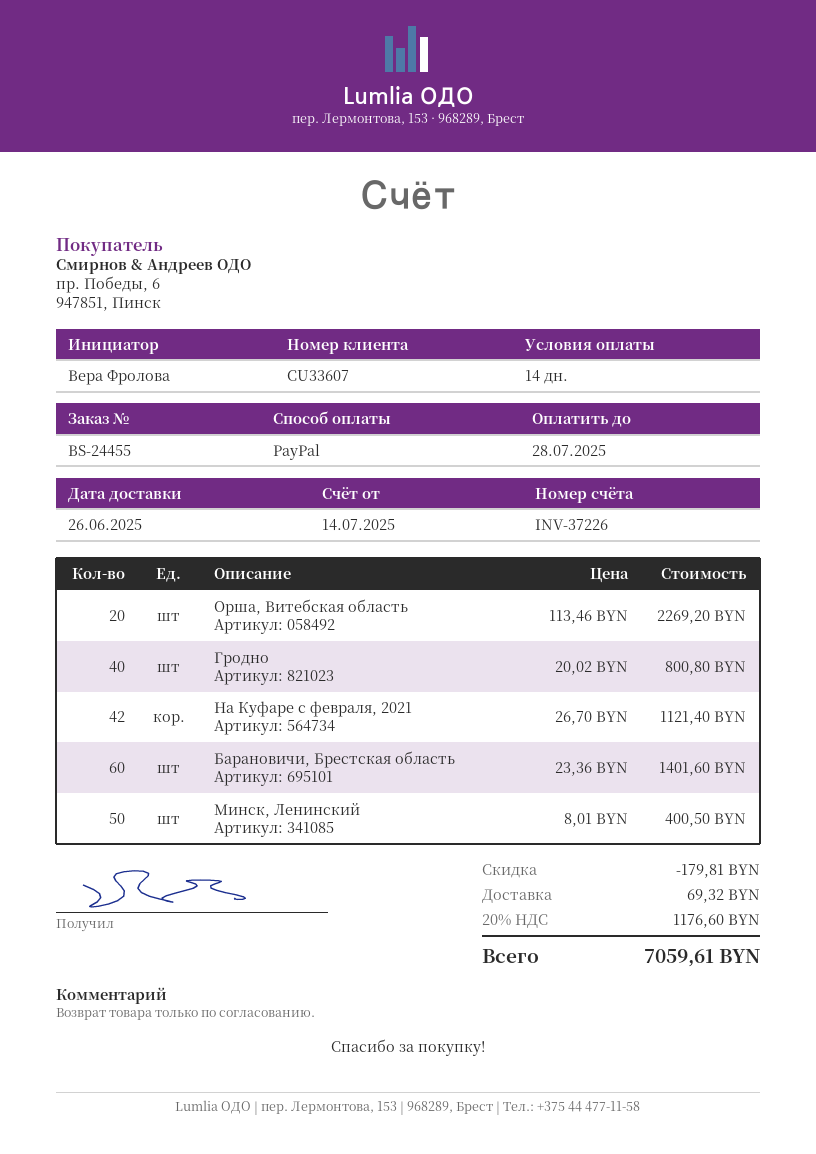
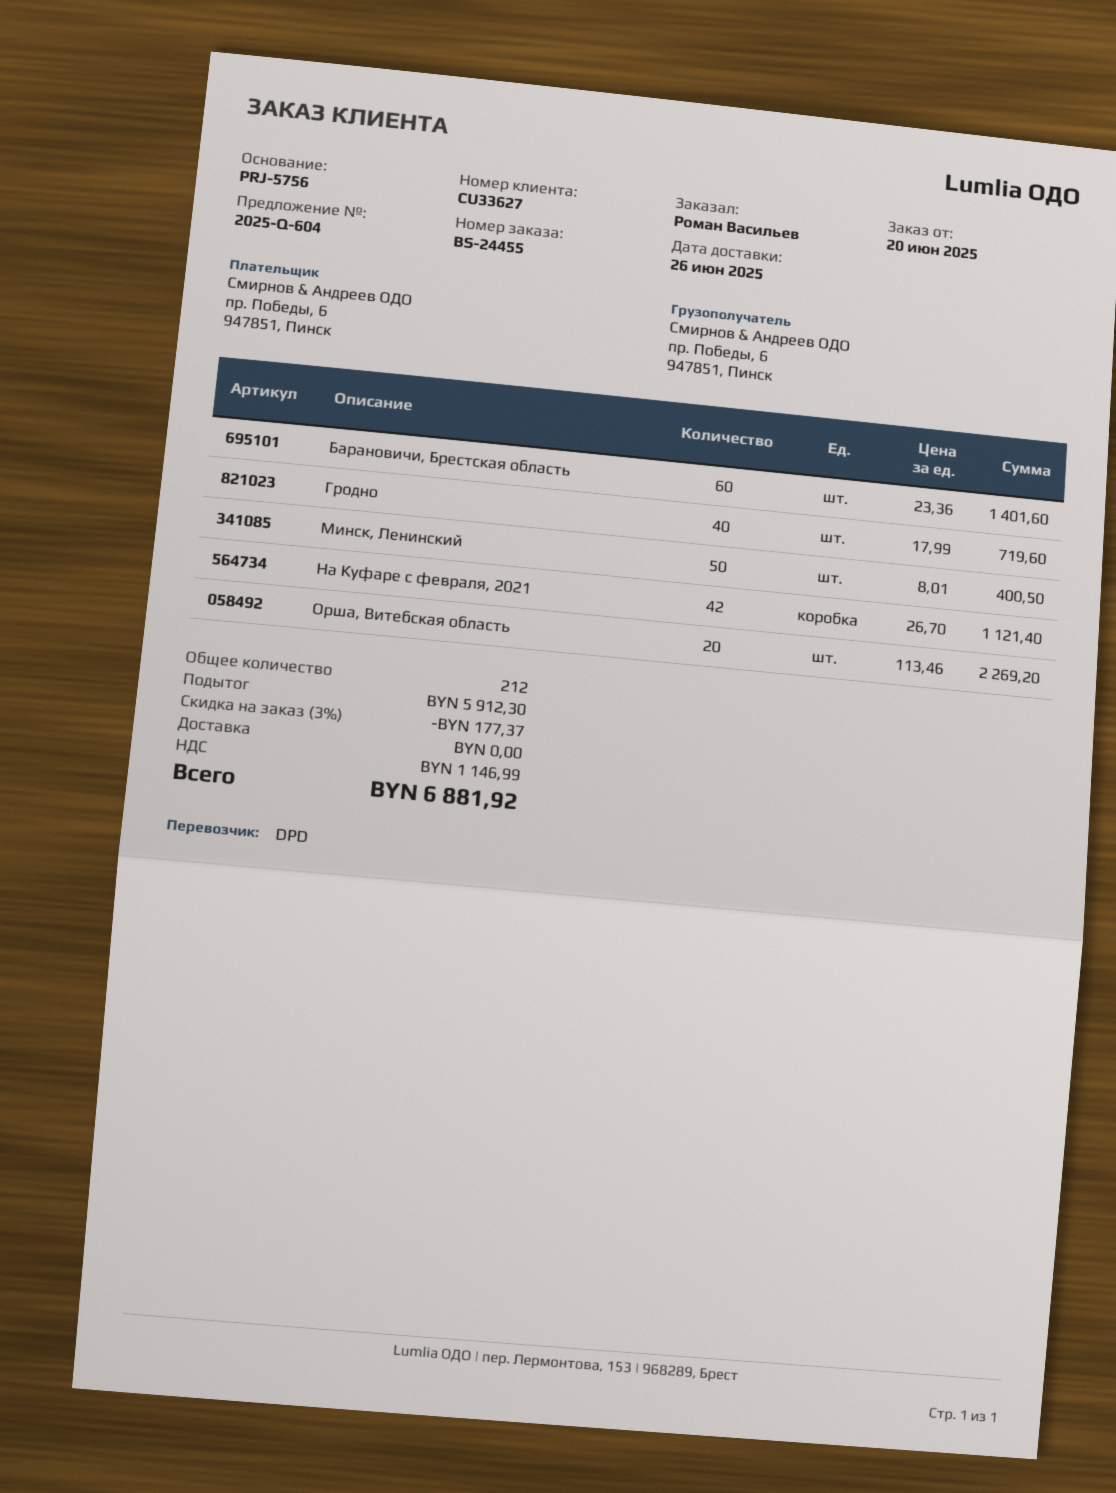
customer number: CU33607 -> CU33627
ordered by: Вера Фролова -> Роман Васильев
Гродно: 40 x 20.02 = 800.80 -> 40 x 17.99 = 719.60
discount: 179.81 -> 177.37
shipping: 69.32 -> 0.00
tax: 1176.60 -> 1146.99
total: 7059.61 -> 6881.92

